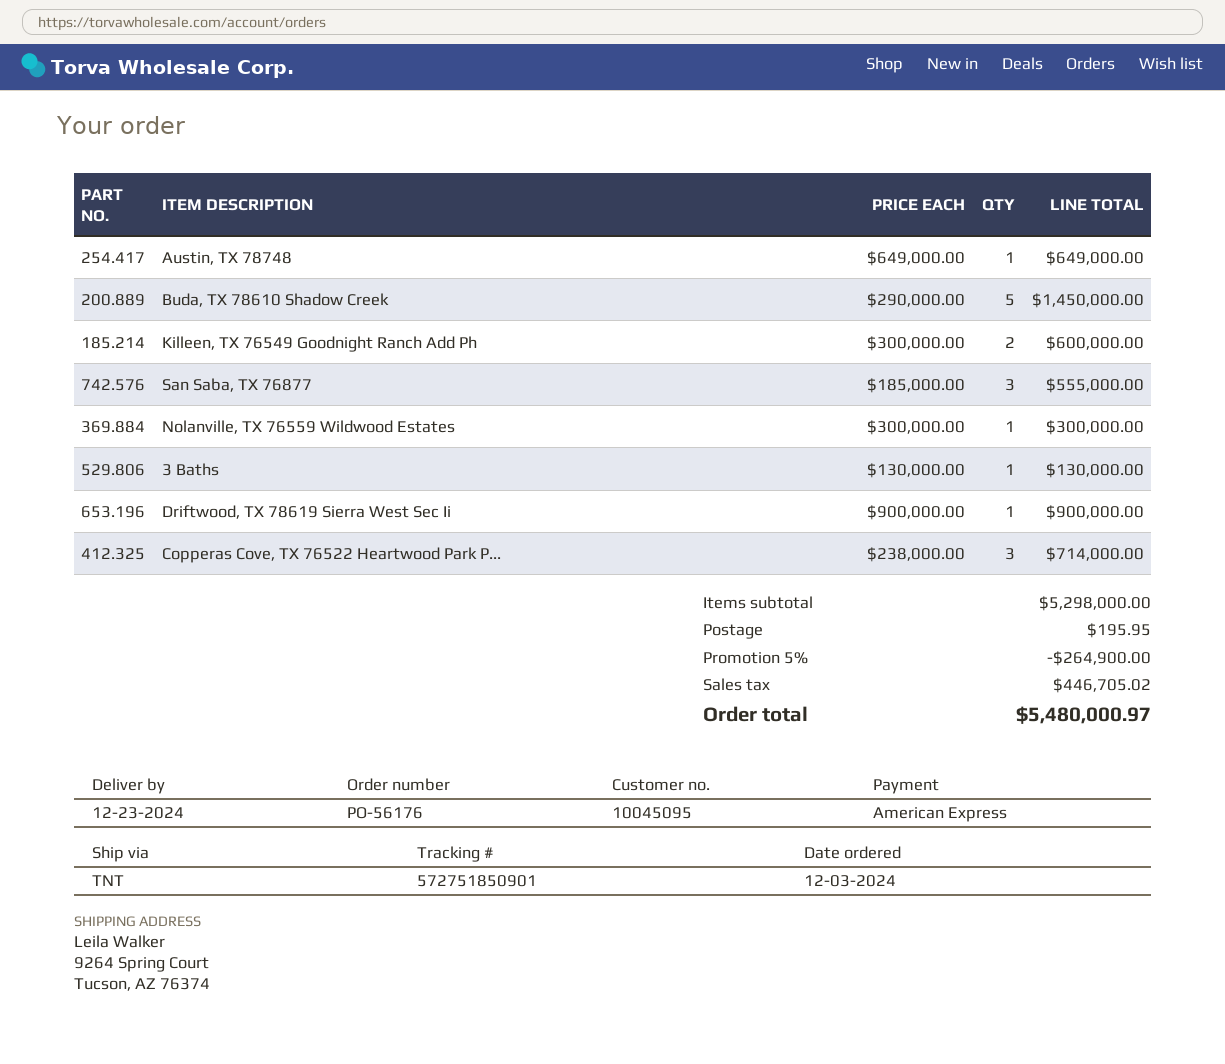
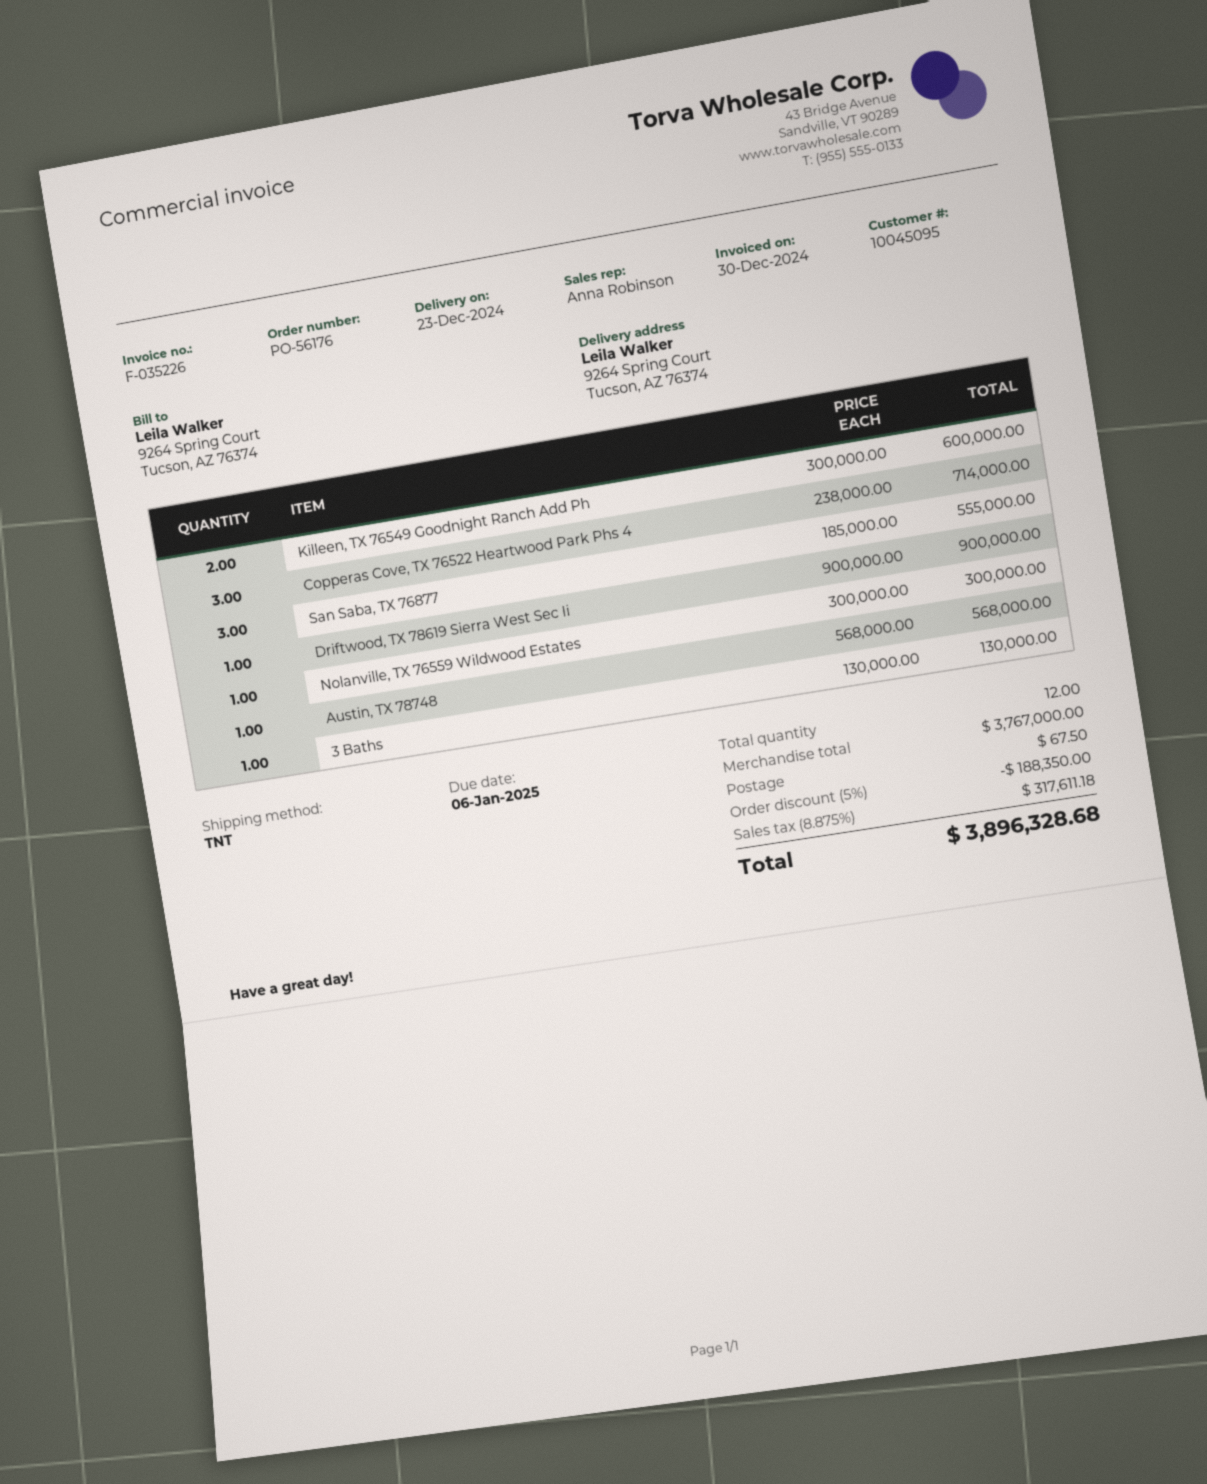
Austin, TX 78748: 1 x 649000.00 = 649000.00 -> 1 x 568000.00 = 568000.00
Buda, TX 78610 Shadow Creek: 5 x 290000.00 = 1450000.00 -> none
subtotal: 5298000.00 -> 3767000.00
discount: 5% = 264900.00 -> 5% = 188350.00
shipping: 195.95 -> 67.50
tax: 446705.02 -> 317611.18
total: 5480000.97 -> 3896328.68

